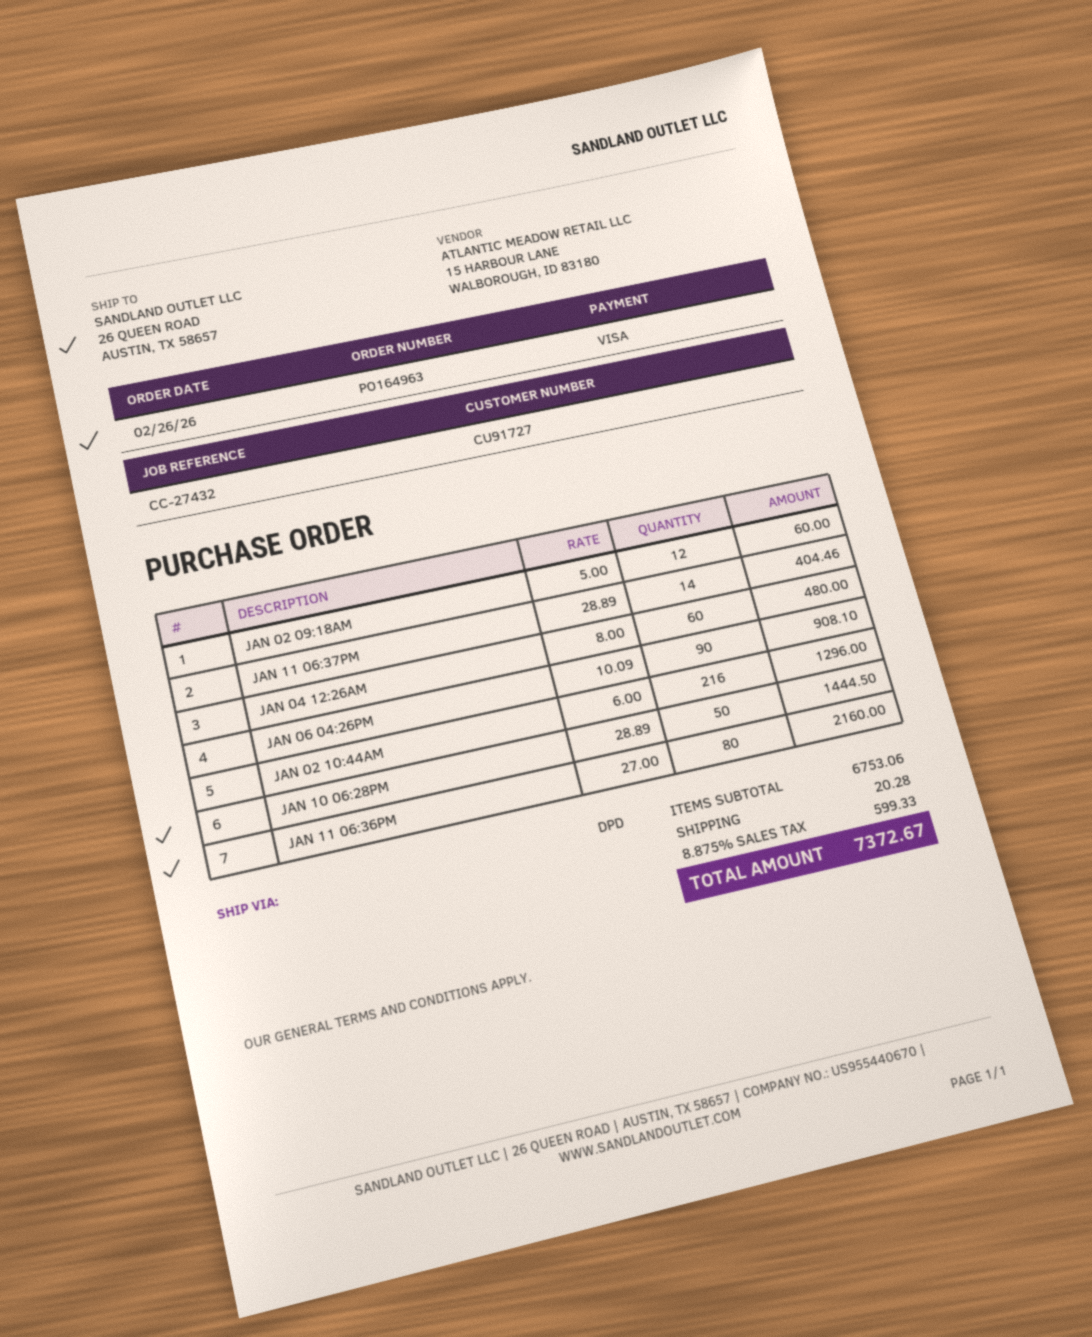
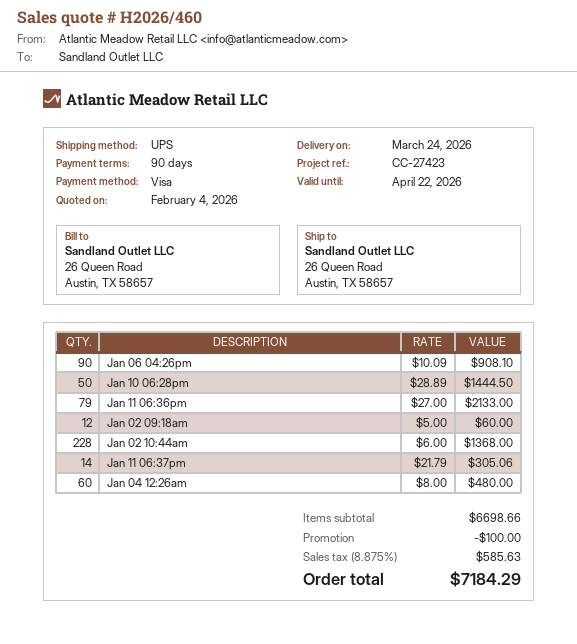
reference: CC-27432 -> CC-27423
shipping method: DPD -> UPS
JAN 11 06:37PM: 14 x 28.89 = 404.46 -> 14 x 21.79 = 305.06
JAN 02 10:44AM: 216 x 6.00 = 1296.00 -> 228 x 6.00 = 1368.00
JAN 11 06:36PM: 80 x 27.00 = 2160.00 -> 79 x 27.00 = 2133.00
subtotal: 6753.06 -> 6698.66
discount: none -> 100.00
shipping: 20.28 -> none
tax: 8.875% = 599.33 -> 8.875% = 585.63
total: 7372.67 -> 7184.29

